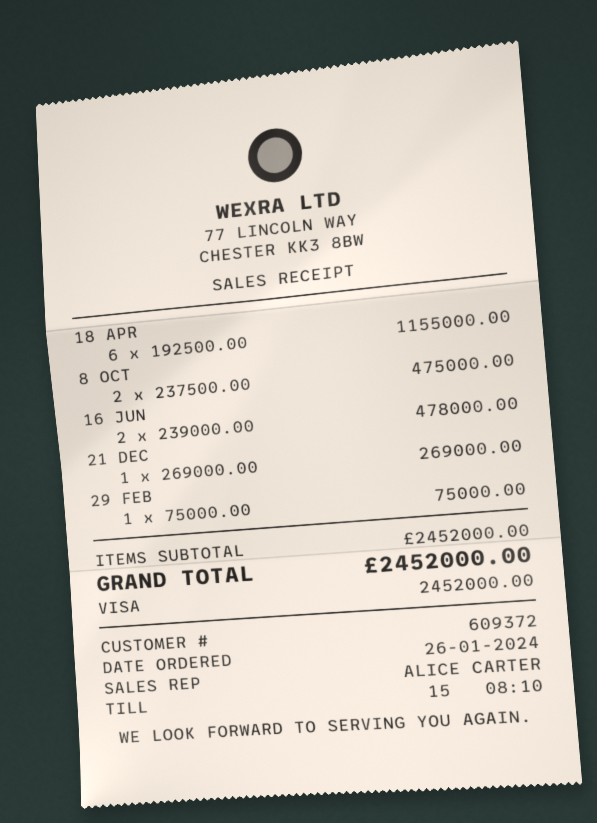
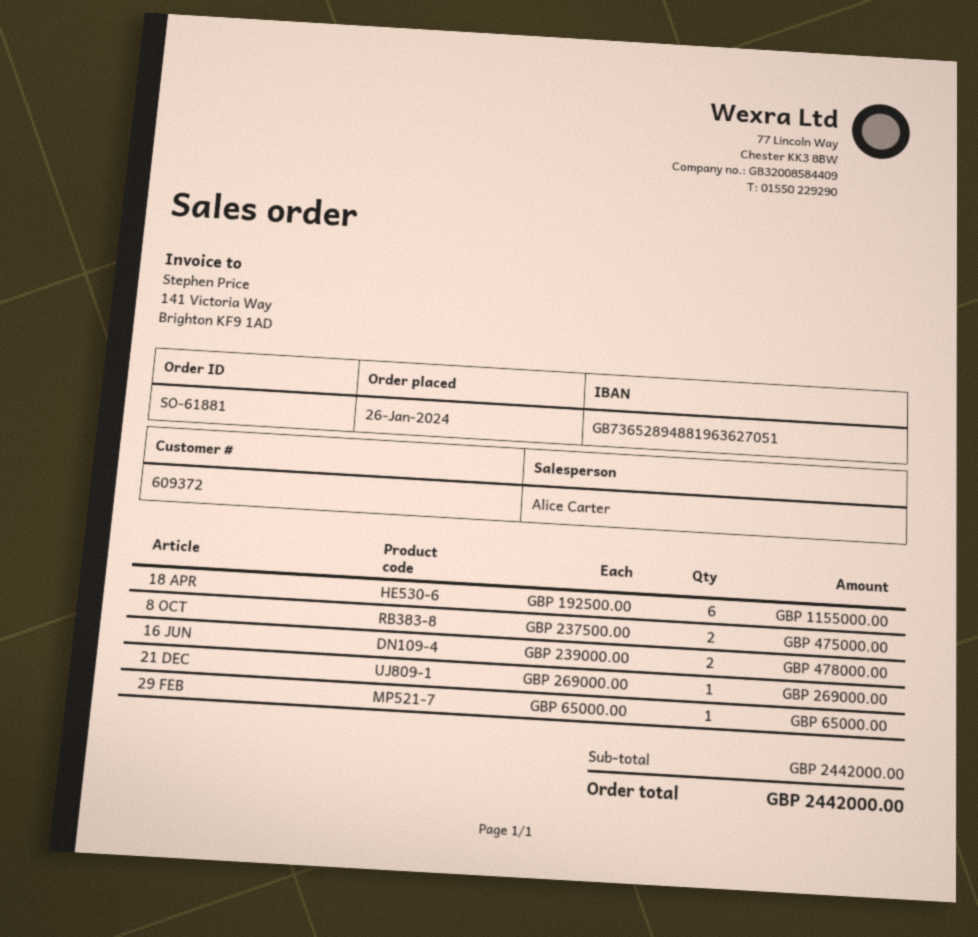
29 FEB: 1 x 75000.00 = 75000.00 -> 1 x 65000.00 = 65000.00
subtotal: 2452000.00 -> 2442000.00
total: 2452000.00 -> 2442000.00

